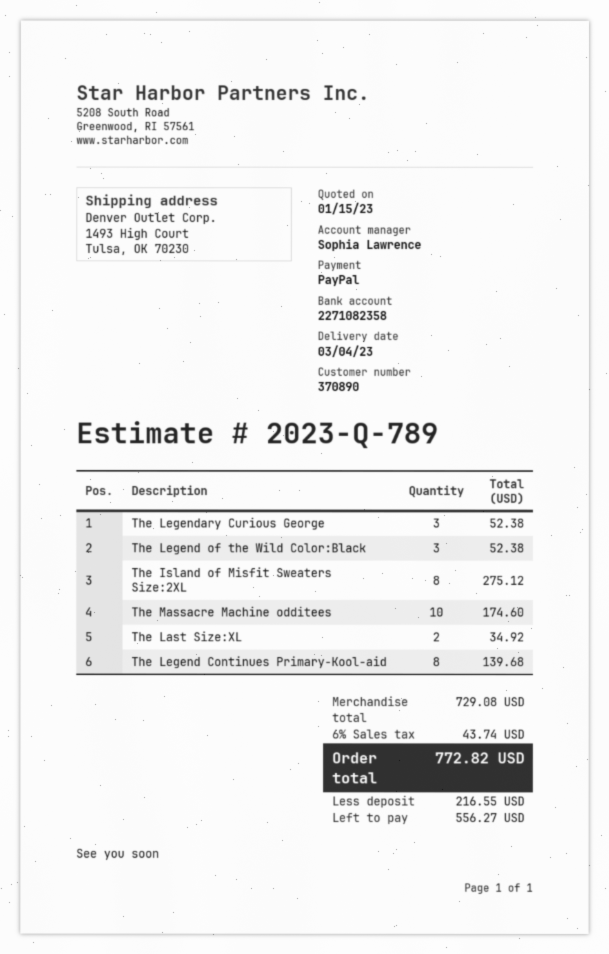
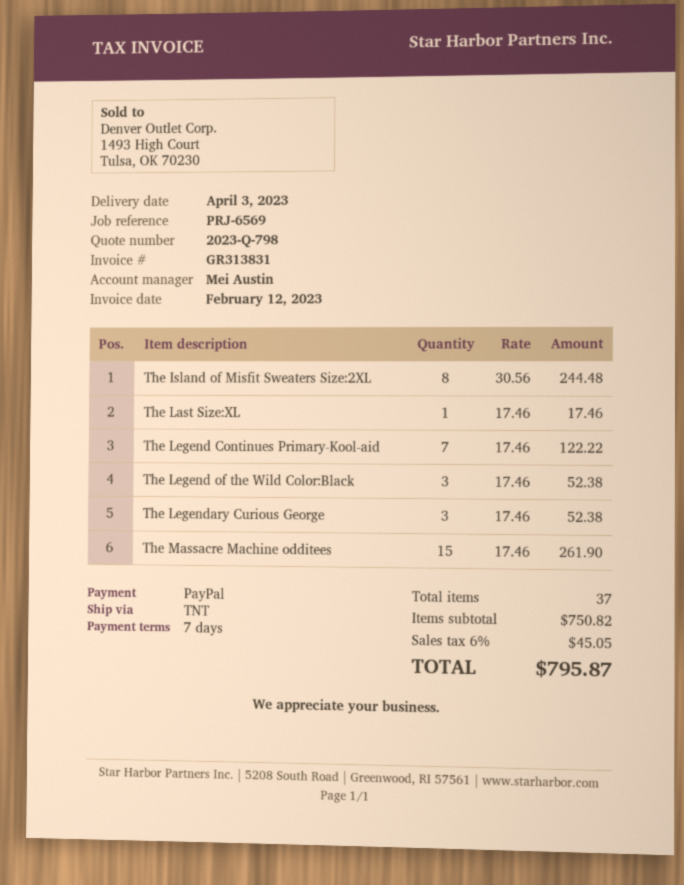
quote number: 2023-Q-789 -> 2023-Q-798
delivery date: 2023-03-04 -> 2023-04-03
sales rep: Sophia Lawrence -> Mei Austin
The Island of Misfit Sweaters Size:2XL: 8 for 275.12 -> 8 for 244.48
The Massacre Machine odditees: 10 for 174.60 -> 15 for 261.90
The Last Size:XL: 2 for 34.92 -> 1 for 17.46
The Legend Continues Primary-Kool-aid: 8 for 139.68 -> 7 for 122.22
subtotal: 729.08 -> 750.82
tax: 6% = 43.74 -> 6% = 45.05
total: 772.82 -> 795.87

